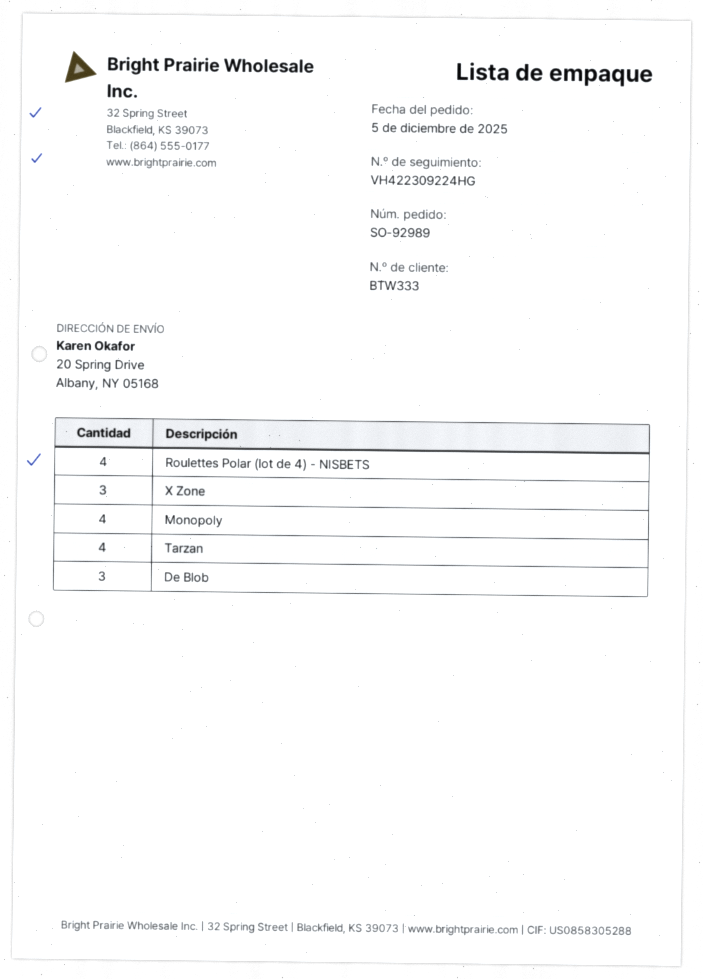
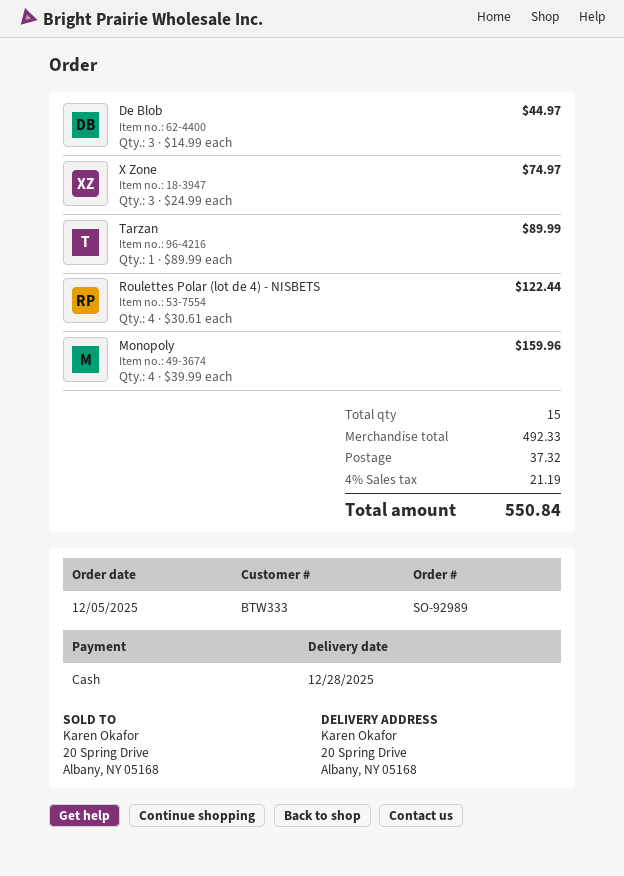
Tarzan: 4 -> 1

